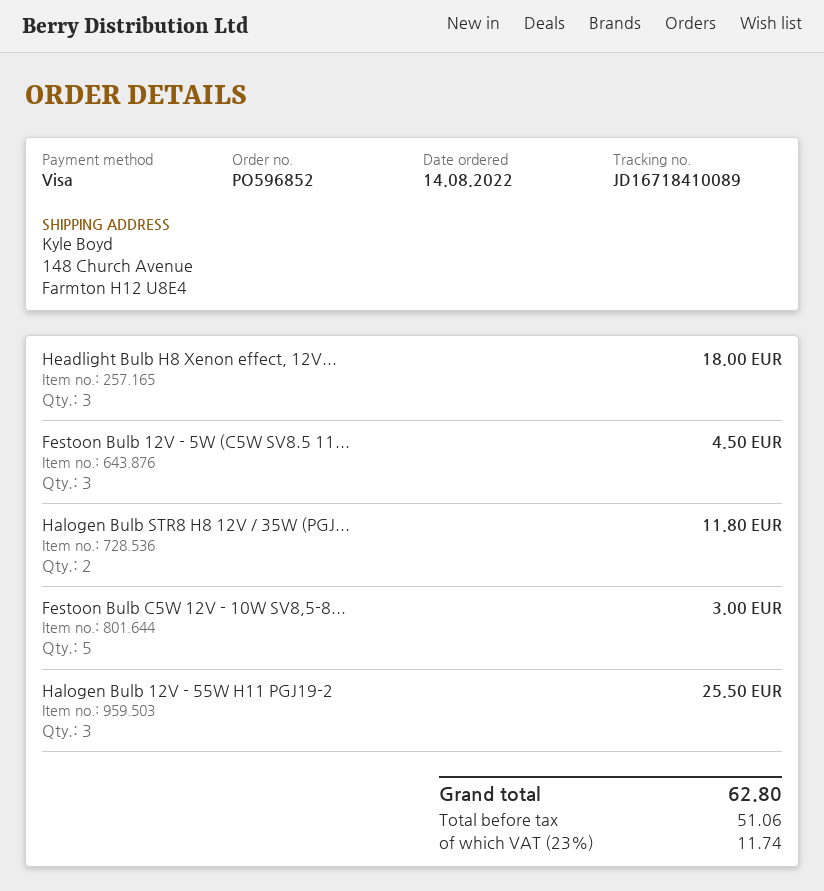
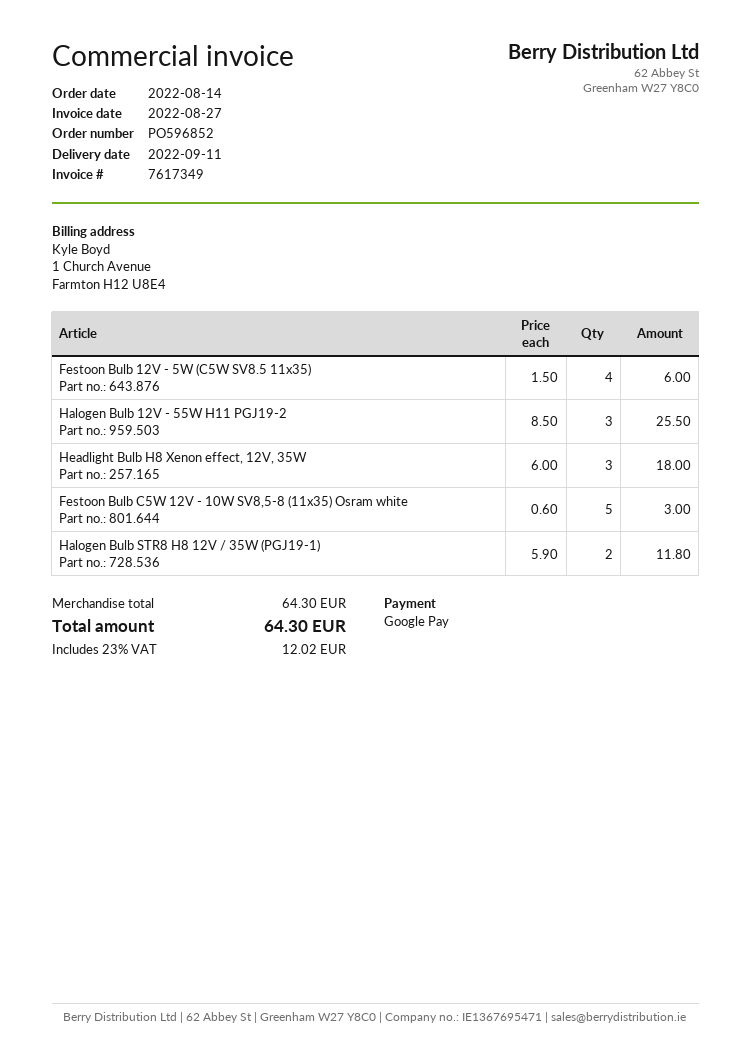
payment method: Visa -> Google Pay
Festoon Bulb 12V - 5W (C5W SV8.5 11...: 3 for 4.50 -> 4 for 6.00
tax: 23% = 11.74 -> 23% = 12.02
total: 62.80 -> 64.30

